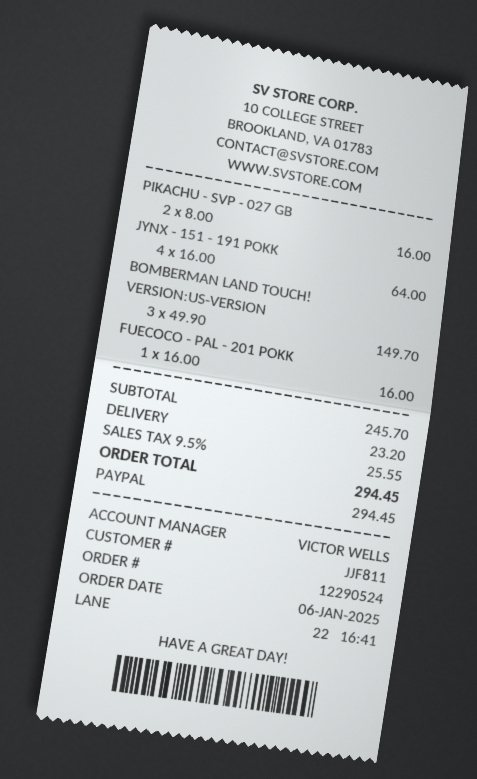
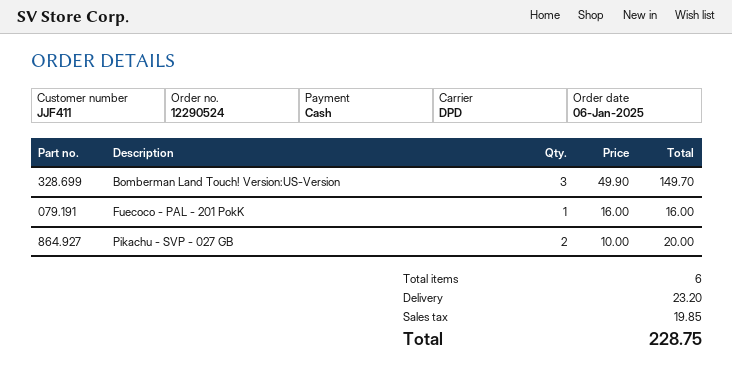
customer number: JJF811 -> JJF411
payment method: PayPal -> cash
PIKACHU - SVP - 027 GB: 2 x 8.00 = 16.00 -> 2 x 10.00 = 20.00
JYNX - 151 - 191 POKK: 4 x 16.00 = 64.00 -> none
tax: 25.55 -> 19.85
total: 294.45 -> 228.75

